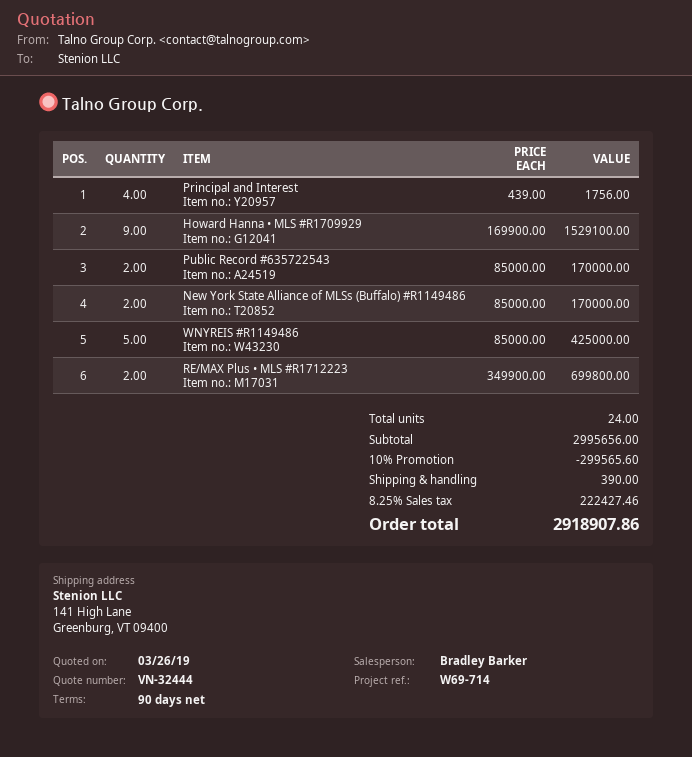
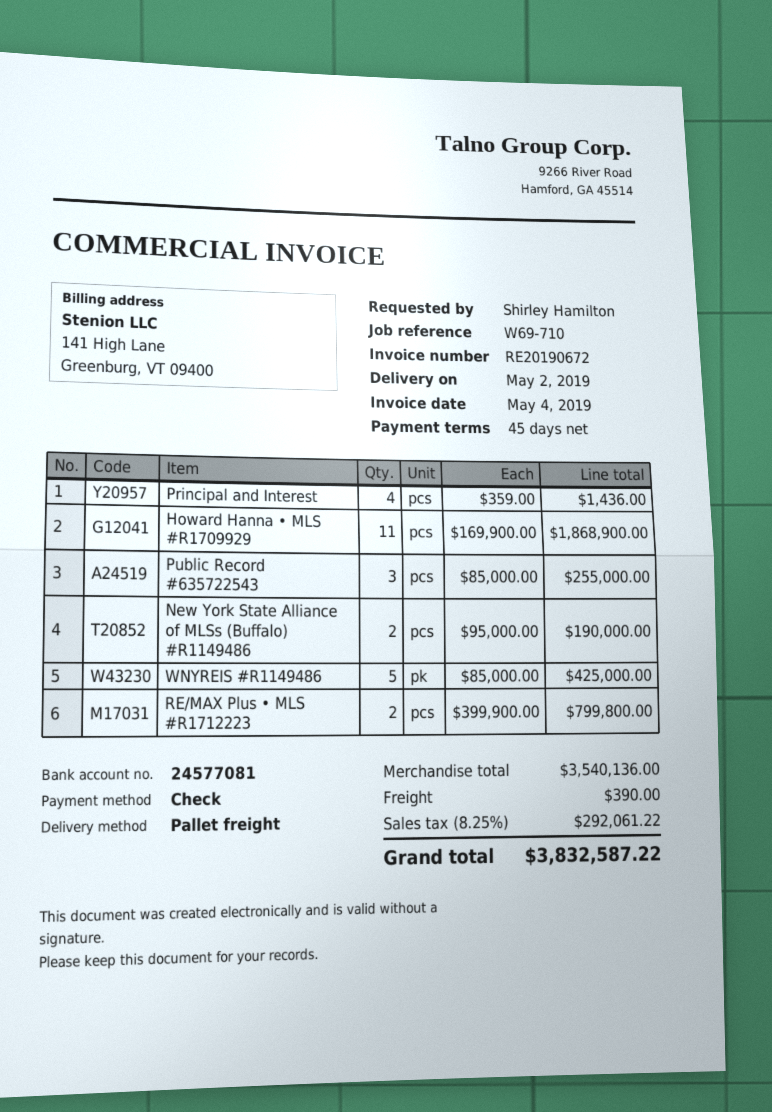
payment terms: 90 days -> 45 days
reference: W69-714 -> W69-710
Principal and Interest: 4 x 439.00 = 1756.00 -> 4 x 359.00 = 1436.00
Howard Hanna • MLS #R1709929: 9 x 169900.00 = 1529100.00 -> 11 x 169900.00 = 1868900.00
Public Record #635722543: 2 x 85000.00 = 170000.00 -> 3 x 85000.00 = 255000.00
New York State Alliance of MLSs (Buffalo) #R1149486: 2 x 85000.00 = 170000.00 -> 2 x 95000.00 = 190000.00
RE/MAX Plus • MLS #R1712223: 2 x 349900.00 = 699800.00 -> 2 x 399900.00 = 799800.00
subtotal: 2995656.00 -> 3540136.00
discount: 10% = 299565.60 -> none
tax: 8.25% = 222427.46 -> 8.25% = 292061.22
total: 2918907.86 -> 3832587.22

